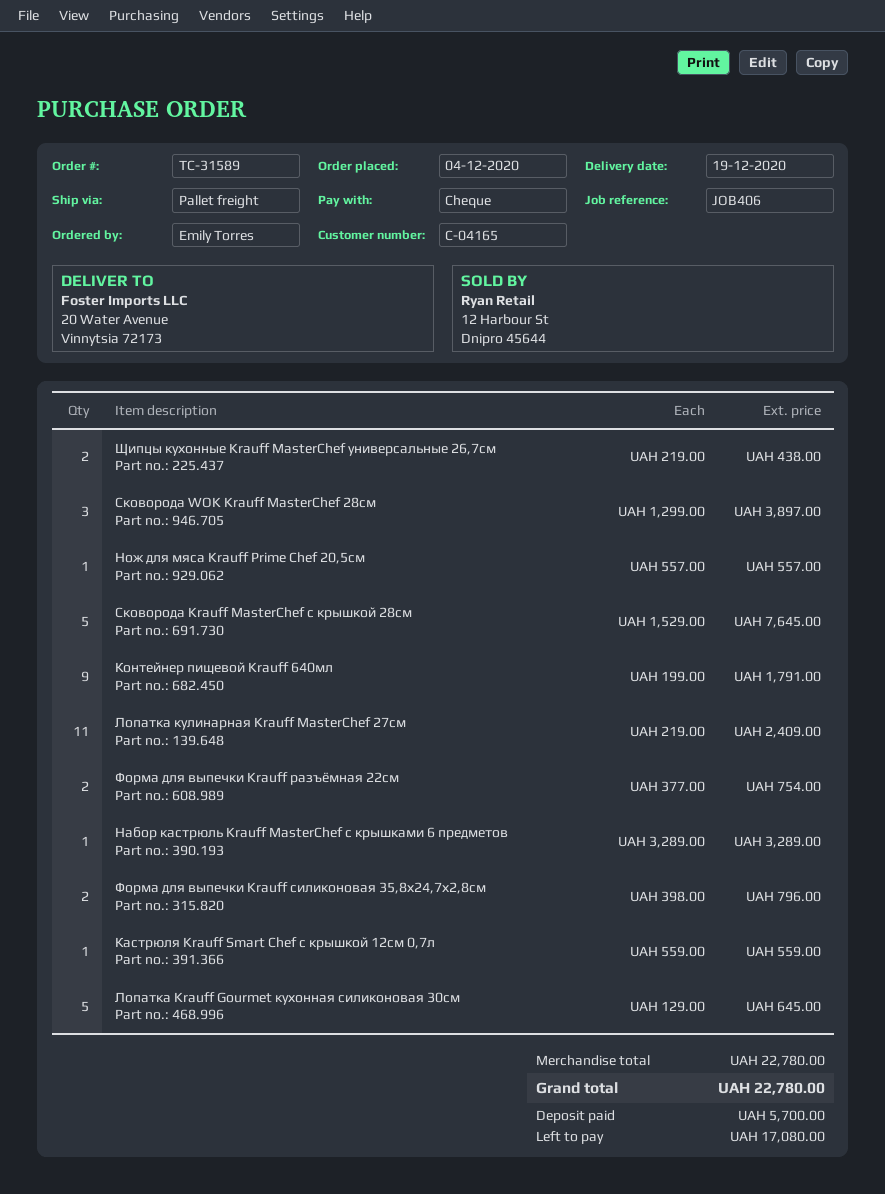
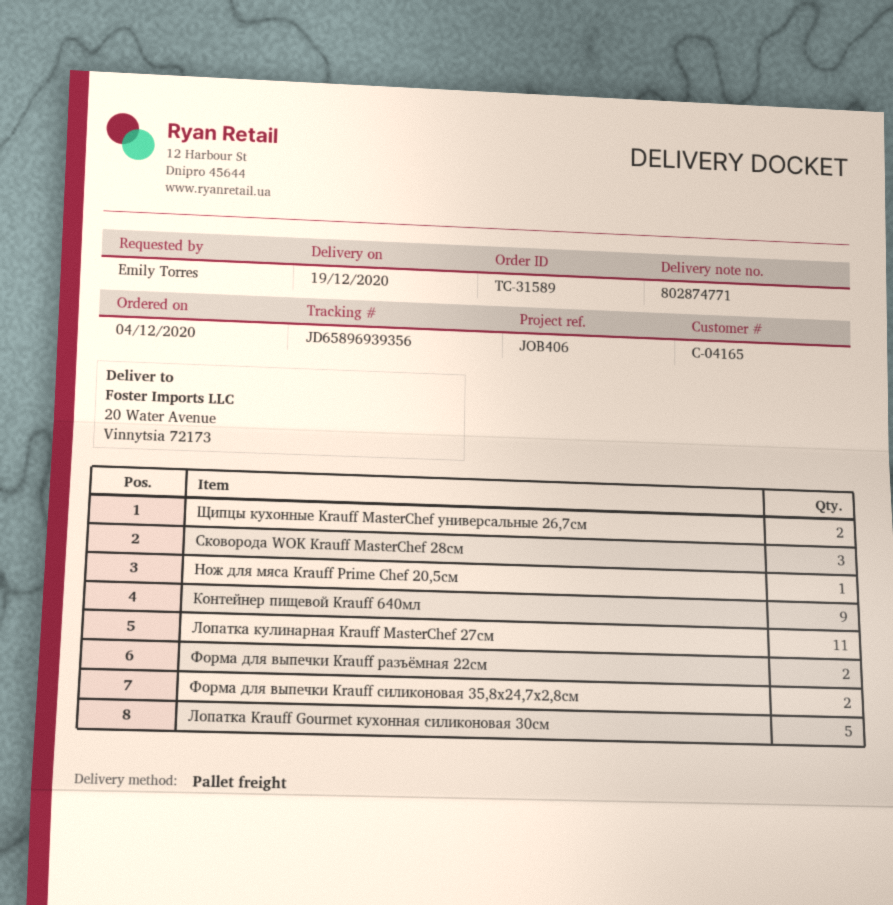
Сковорода Krauff MasterChef с крышкой 28см: 5 -> none
Набор кастрюль Krauff MasterChef с крышками 6 предметов: 1 -> none
Кастрюля Krauff Smart Chef с крышкой 12см 0,7л: 1 -> none

